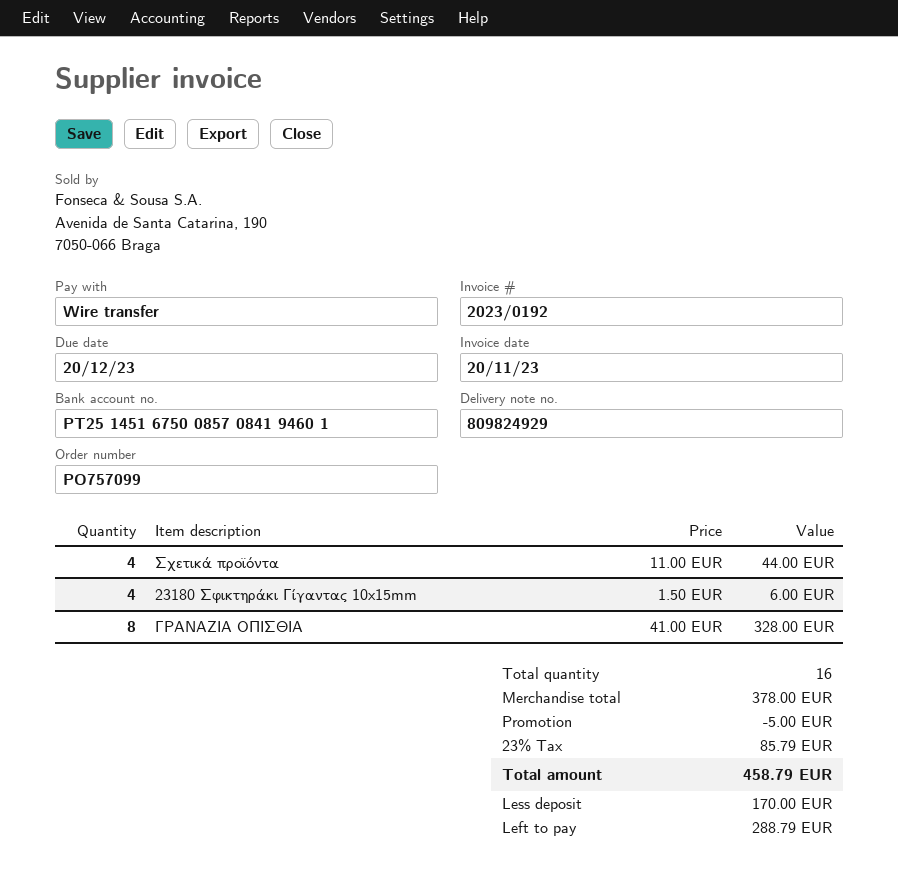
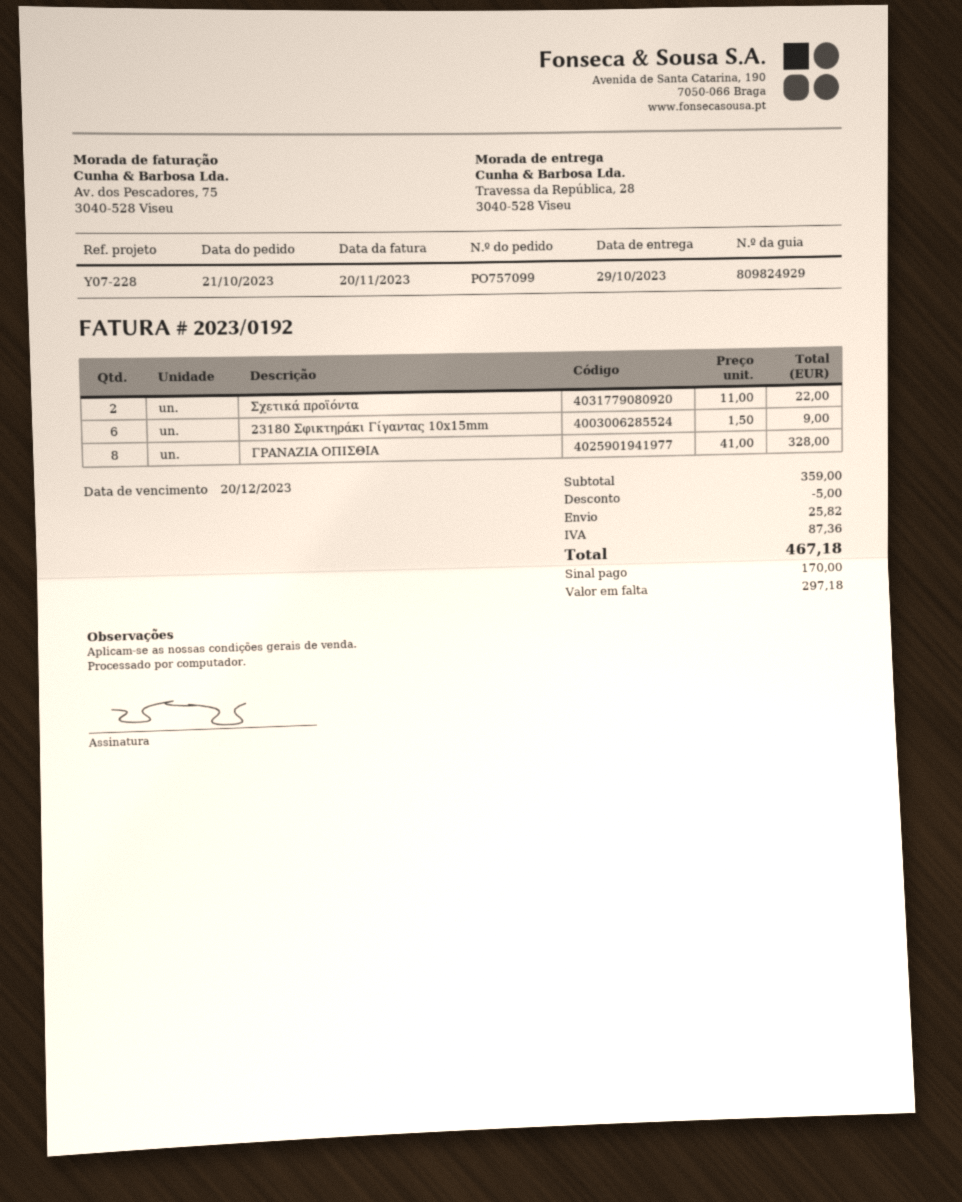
Σχετικά προϊόντα: 4 x 11.00 = 44.00 -> 2 x 11.00 = 22.00
23180 Σφικτηράκι Γίγαντας 10x15mm: 4 x 1.50 = 6.00 -> 6 x 1.50 = 9.00
subtotal: 378.00 -> 359.00
shipping: none -> 25.82
tax: 85.79 -> 87.36
total: 458.79 -> 467.18
balance: 288.79 -> 297.18

